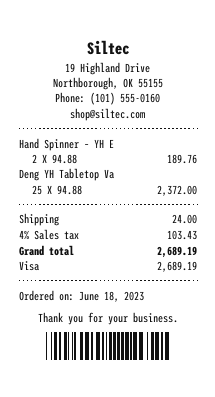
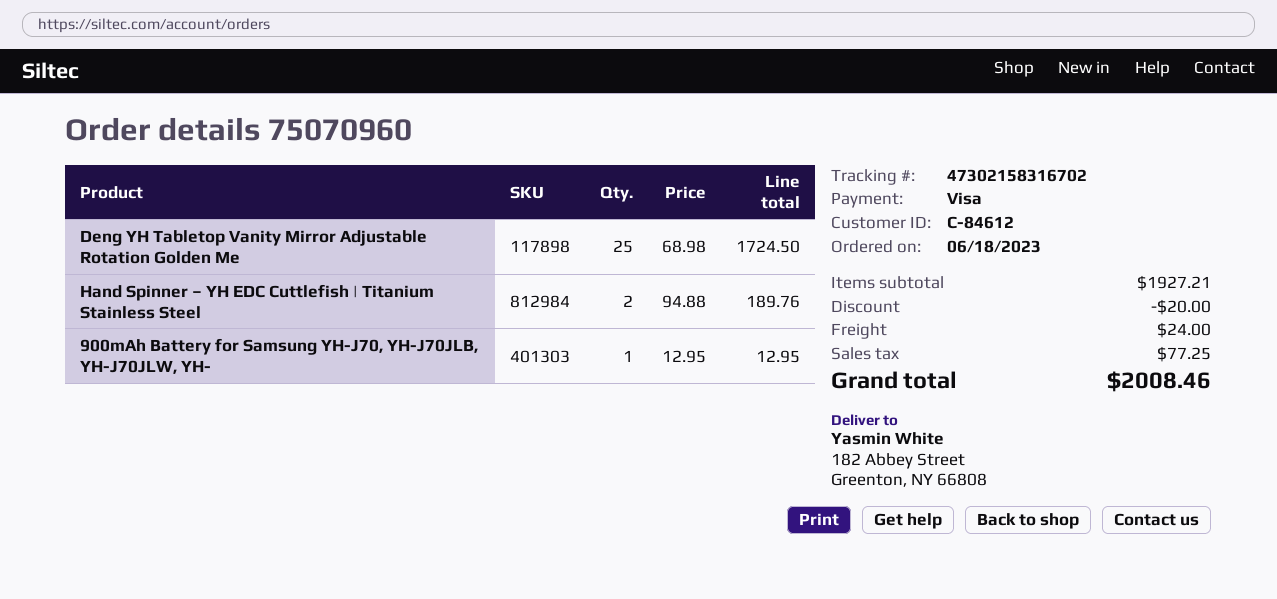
Deng YH Tabletop Va: 25 x 94.88 = 2372.00 -> 25 x 68.98 = 1724.50
900mAh Battery for Samsung YH-J70, YH-J70JLB, YH-J70JLW, YH-: none -> 1 x 12.95 = 12.95
discount: none -> 20.00
tax: 103.43 -> 77.25
total: 2689.19 -> 2008.46

